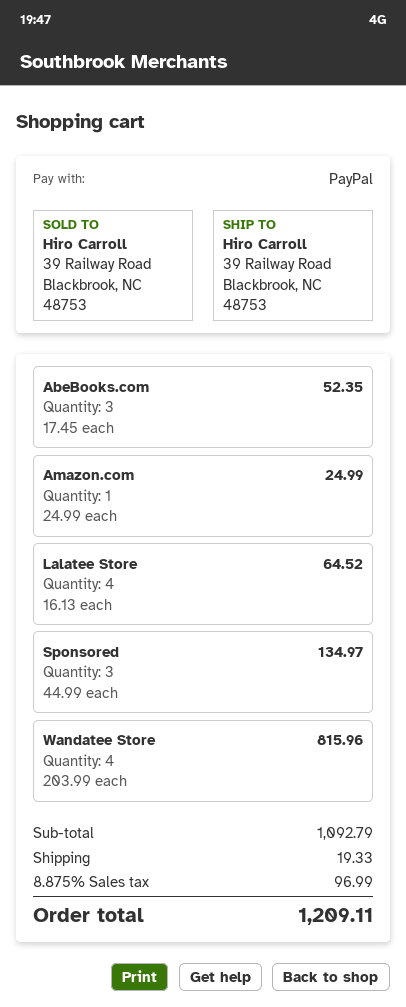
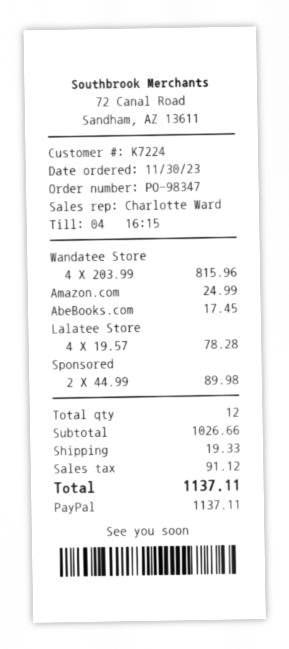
AbeBooks.com: 3 x 17.45 = 52.35 -> 1 x 17.45 = 17.45
Lalatee Store: 4 x 16.13 = 64.52 -> 4 x 19.57 = 78.28
Sponsored: 3 x 44.99 = 134.97 -> 2 x 44.99 = 89.98
subtotal: 1092.79 -> 1026.66
tax: 96.99 -> 91.12
total: 1209.11 -> 1137.11

